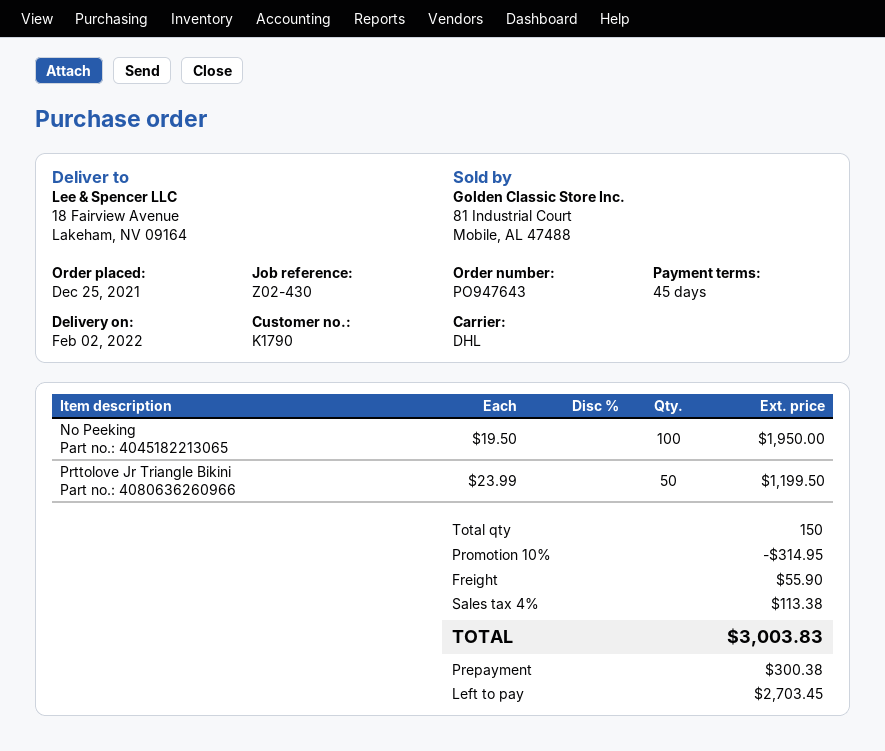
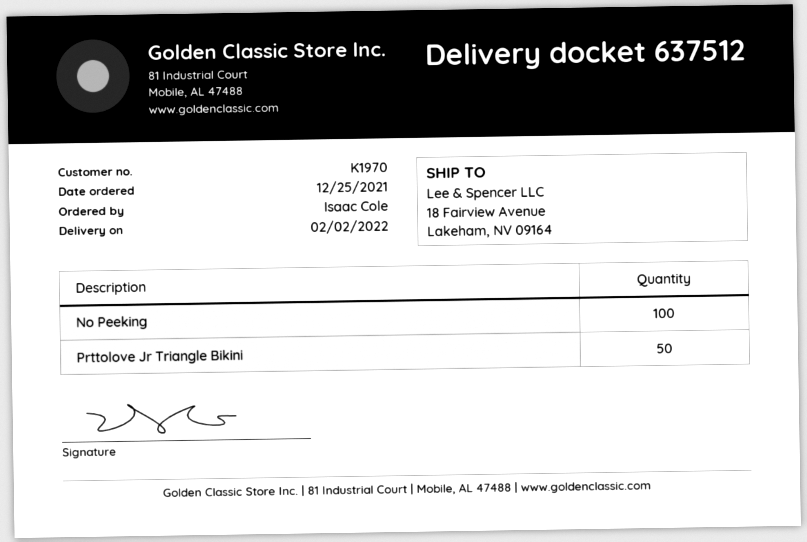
customer number: K1790 -> K1970

